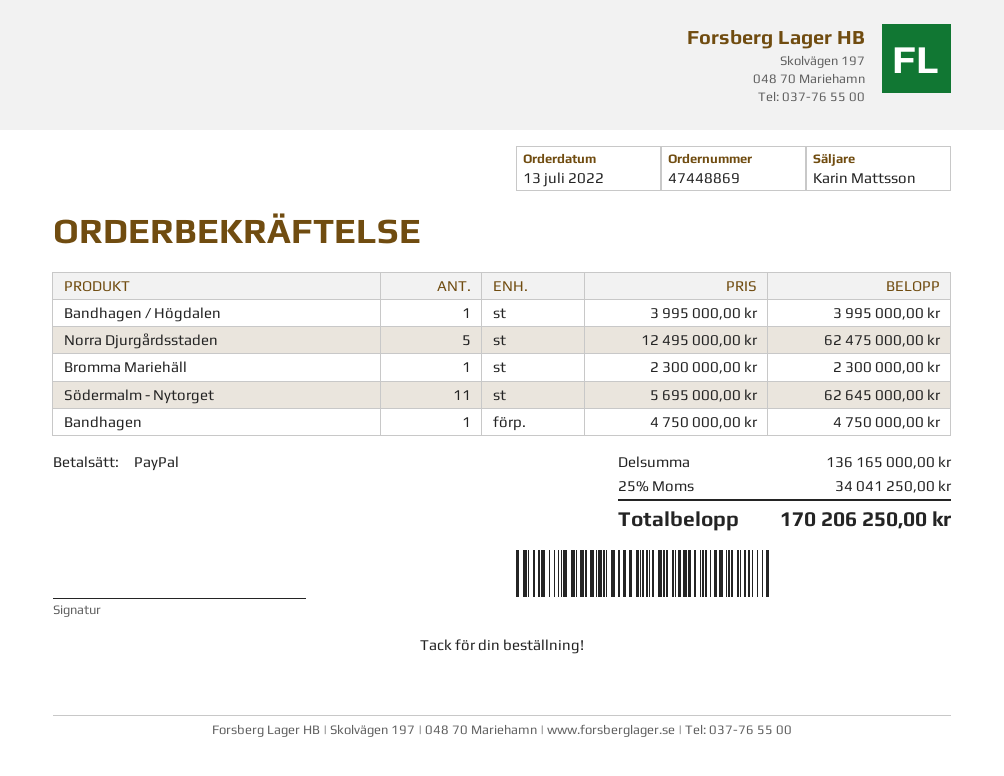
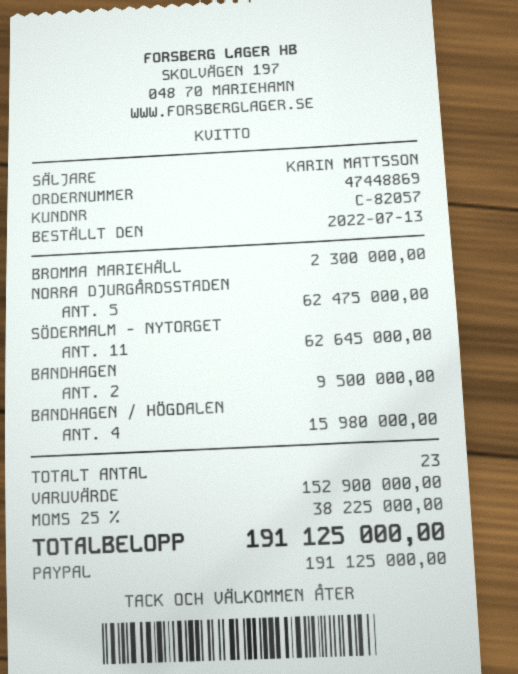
Bandhagen / Högdalen: 1 for 3995000.00 -> 4 for 15980000.00
Bandhagen: 1 for 4750000.00 -> 2 for 9500000.00
subtotal: 136165000.00 -> 152900000.00
tax: 25% = 34041250.00 -> 25% = 38225000.00
total: 170206250.00 -> 191125000.00

